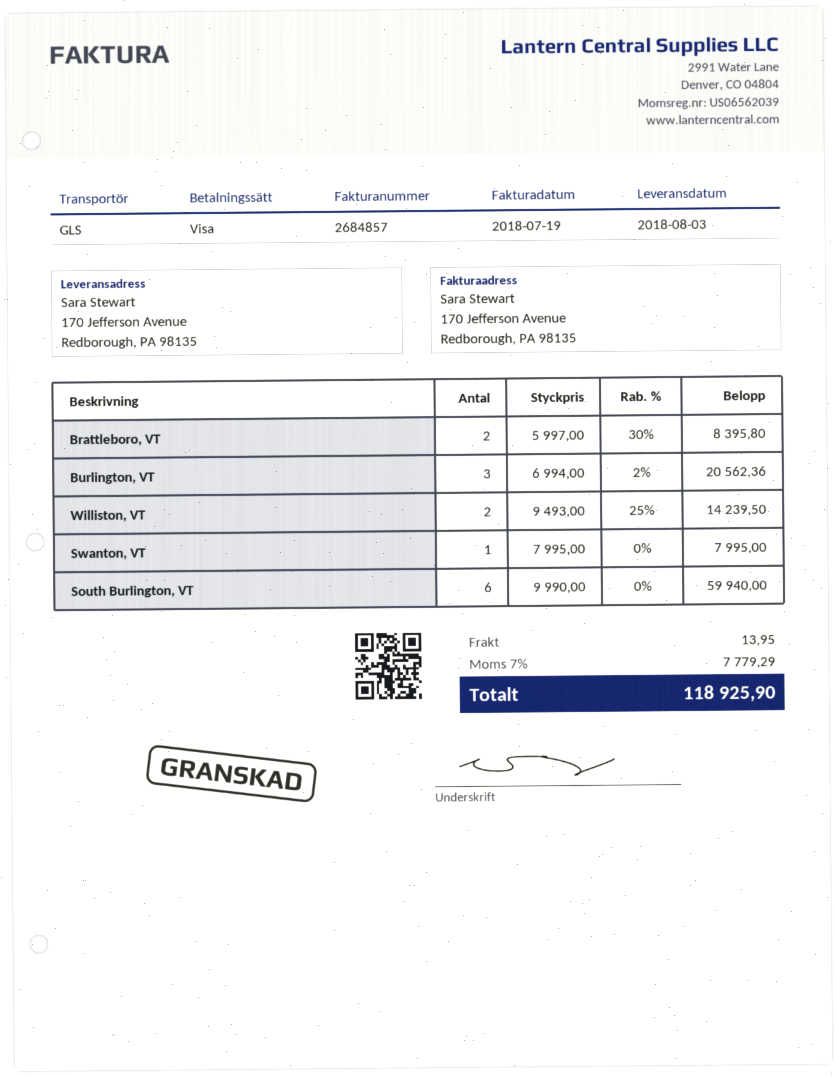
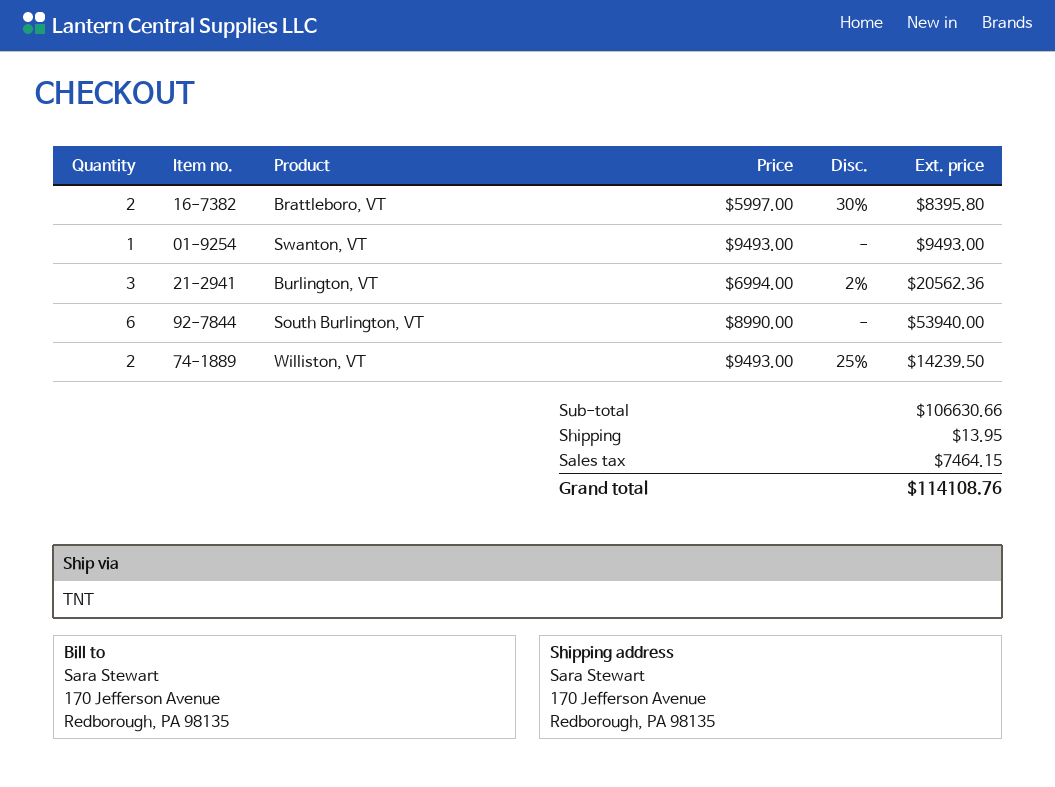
shipping method: GLS -> TNT
Swanton, VT: 1 x 7995.00 = 7995.00 -> 1 x 9493.00 = 9493.00
South Burlington, VT: 6 x 9990.00 = 59940.00 -> 6 x 8990.00 = 53940.00
tax: 7779.29 -> 7464.15
total: 118925.90 -> 114108.76

